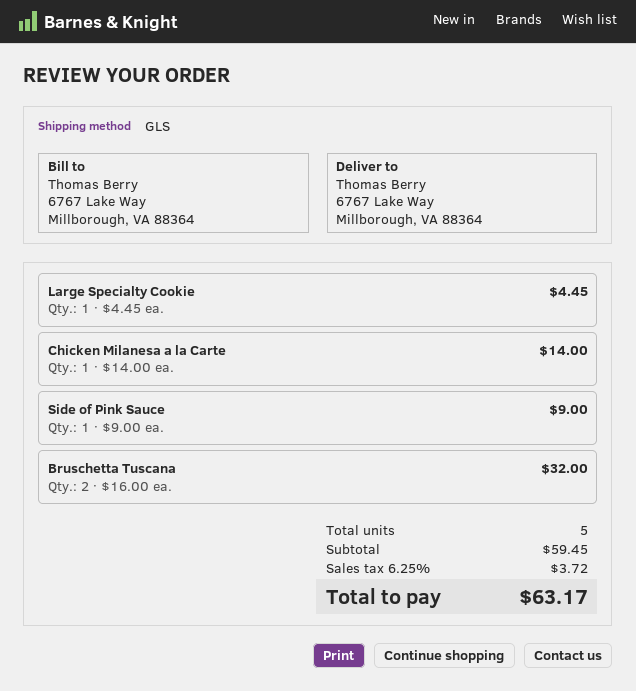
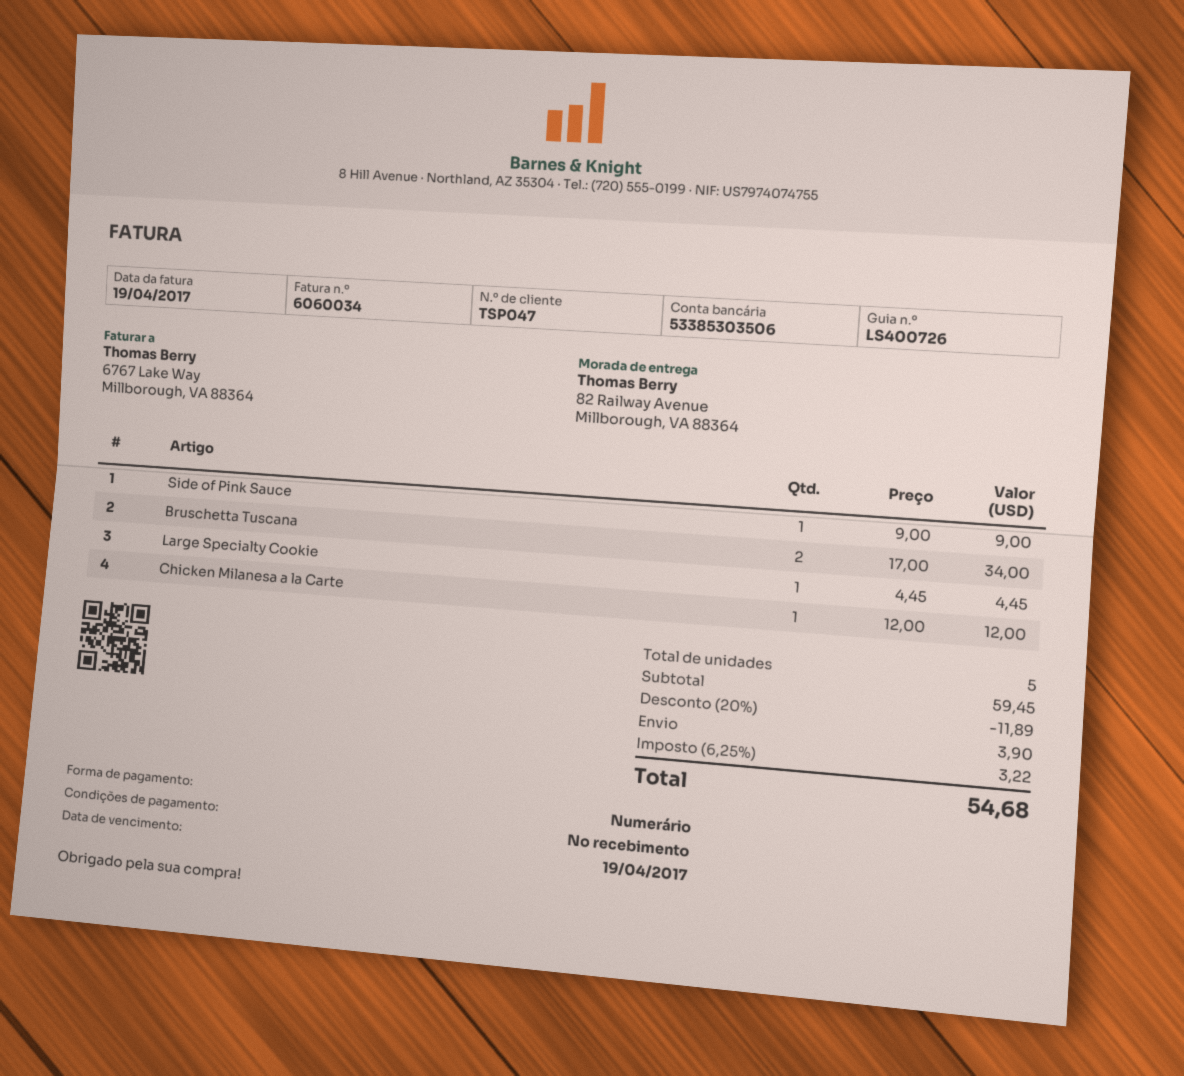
ship to: 6767 Lake Way, Millborough, VA 88364 -> 82 Railway Avenue, Millborough, VA 88364
Chicken Milanesa a la Carte: 1 x 14.00 = 14.00 -> 1 x 12.00 = 12.00
Bruschetta Tuscana: 2 x 16.00 = 32.00 -> 2 x 17.00 = 34.00
discount: none -> 20% = 11.89
shipping: none -> 3.90
tax: 6.25% = 3.72 -> 6.25% = 3.22
total: 63.17 -> 54.68

